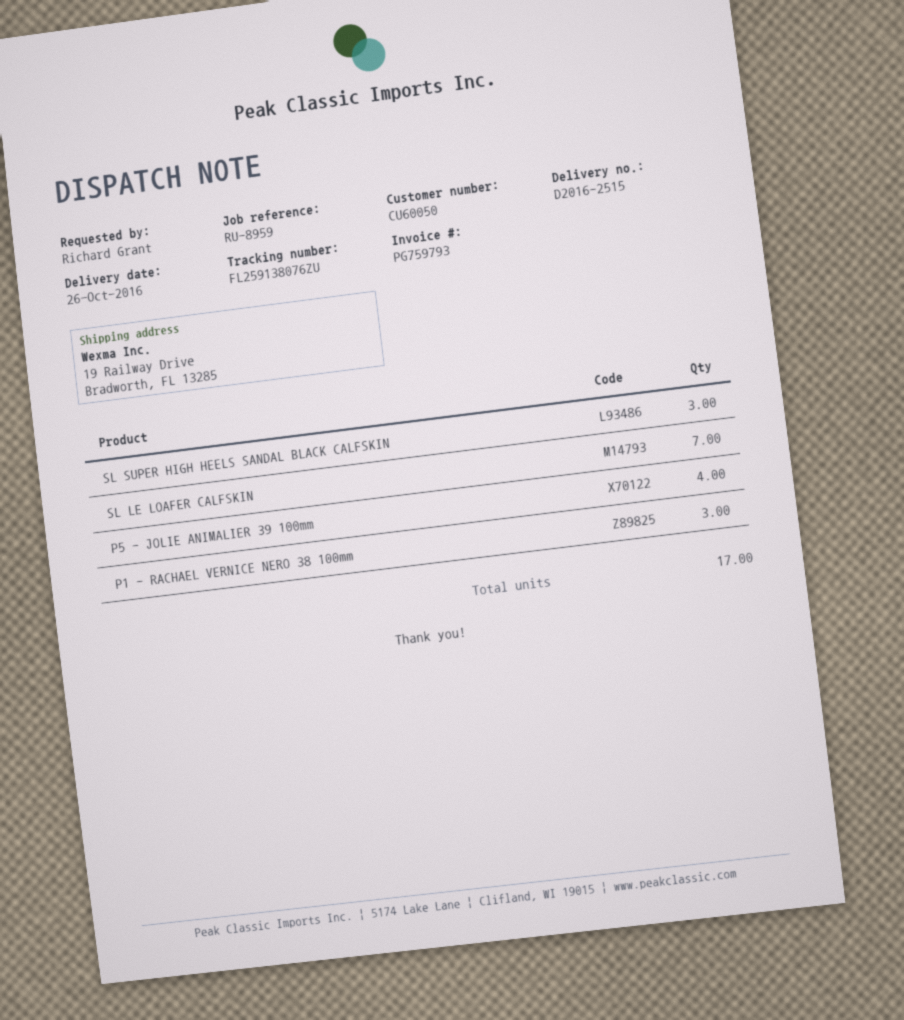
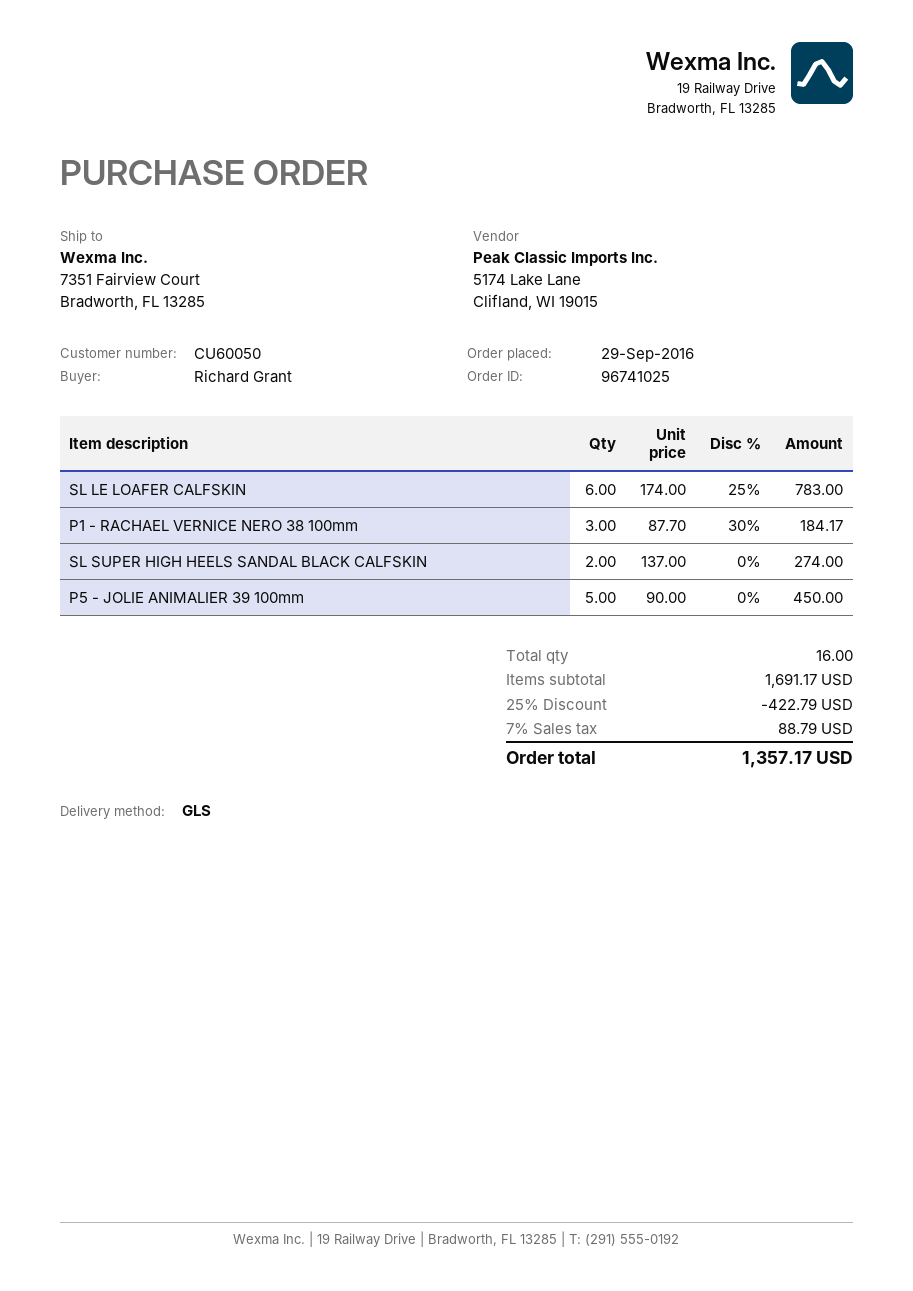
ship to: 19 Railway Drive, Bradworth, FL 13285 -> 7351 Fairview Court, Bradworth, FL 13285
SL SUPER HIGH HEELS SANDAL BLACK CALFSKIN: 3 -> 2
SL LE LOAFER CALFSKIN: 7 -> 6
P5 - JOLIE ANIMALIER 39 100mm: 4 -> 5
total quantity: 17 -> 16

